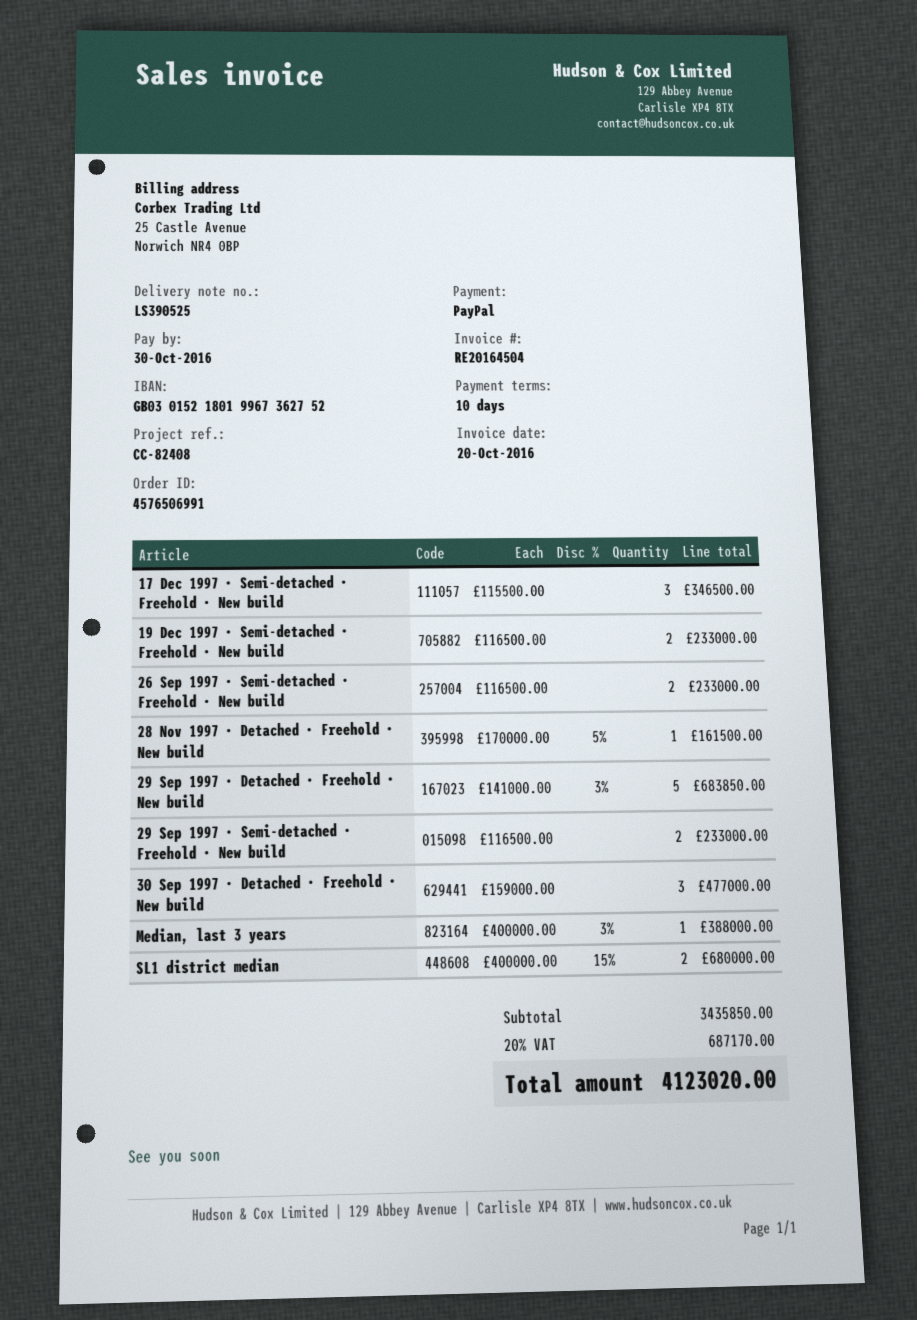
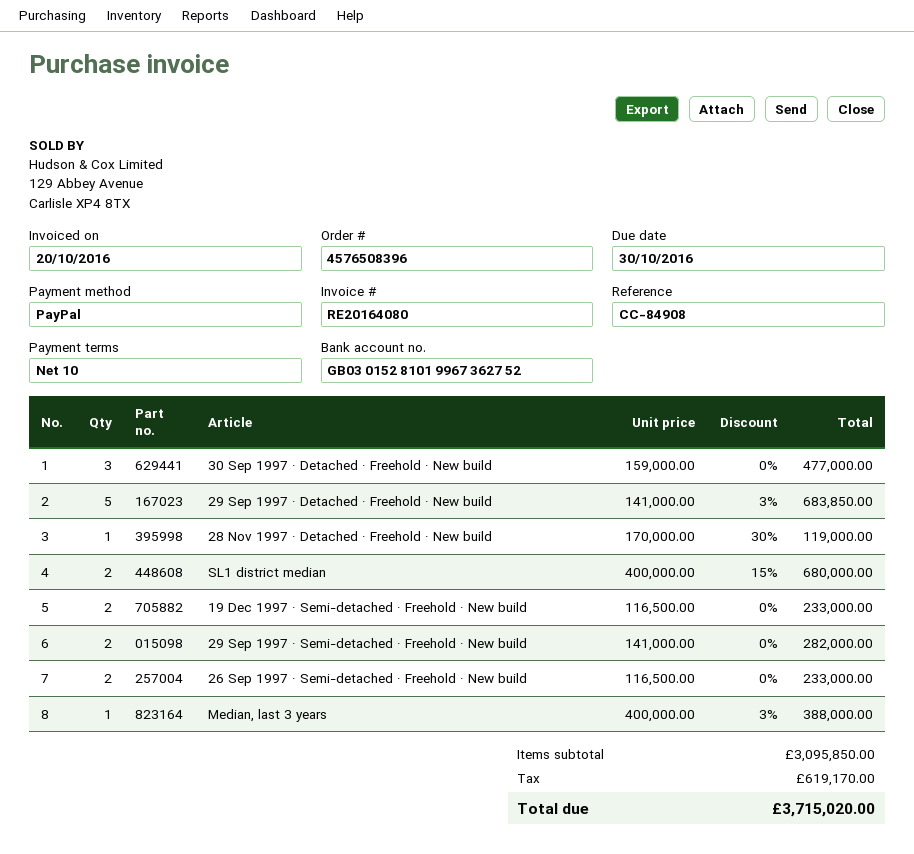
order number: 4576506991 -> 4576508396
invoice number: RE20164504 -> RE20164080
reference: CC-82408 -> CC-84908
bank account: GB03015218019967362752 -> GB03015281019967362752
17 Dec 1997 · Semi-detached · Freehold · New build: 3 x 115500.00 = 346500.00 -> none
28 Nov 1997 · Detached · Freehold · New build: 1 x 170000.00 - 5% = 161500.00 -> 1 x 170000.00 - 30% = 119000.00
29 Sep 1997 · Semi-detached · Freehold · New build: 2 x 116500.00 = 233000.00 -> 2 x 141000.00 = 282000.00
subtotal: 3435850.00 -> 3095850.00
tax: 687170.00 -> 619170.00
total: 4123020.00 -> 3715020.00

